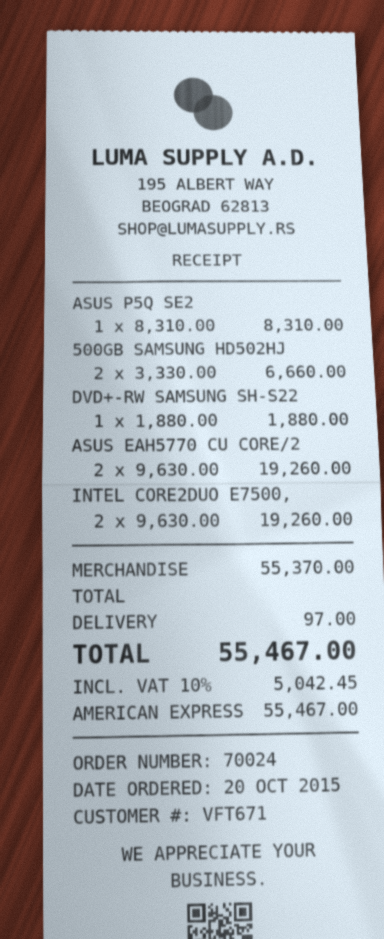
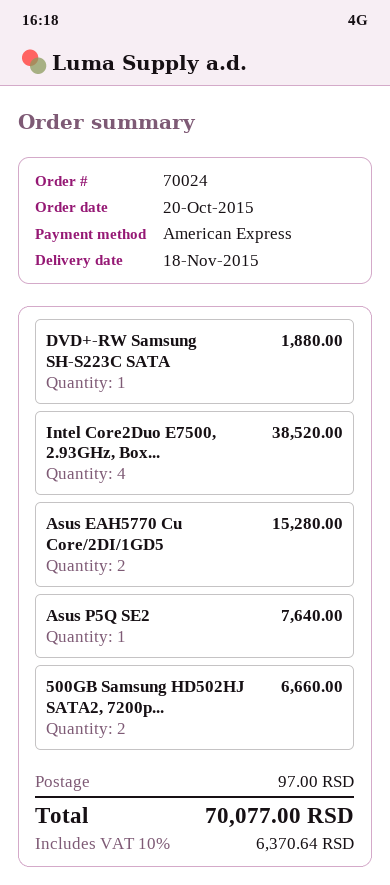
ASUS P5Q SE2: 1 for 8310.00 -> 1 for 7640.00
ASUS EAH5770 CU CORE/2: 2 for 19260.00 -> 2 for 15280.00
INTEL CORE2DUO E7500,: 2 for 19260.00 -> 4 for 38520.00
tax: 10% = 5042.45 -> 10% = 6370.64
total: 55467.00 -> 70077.00

